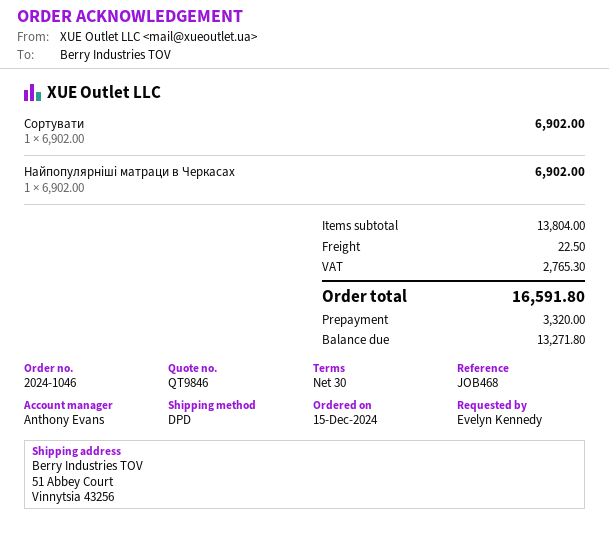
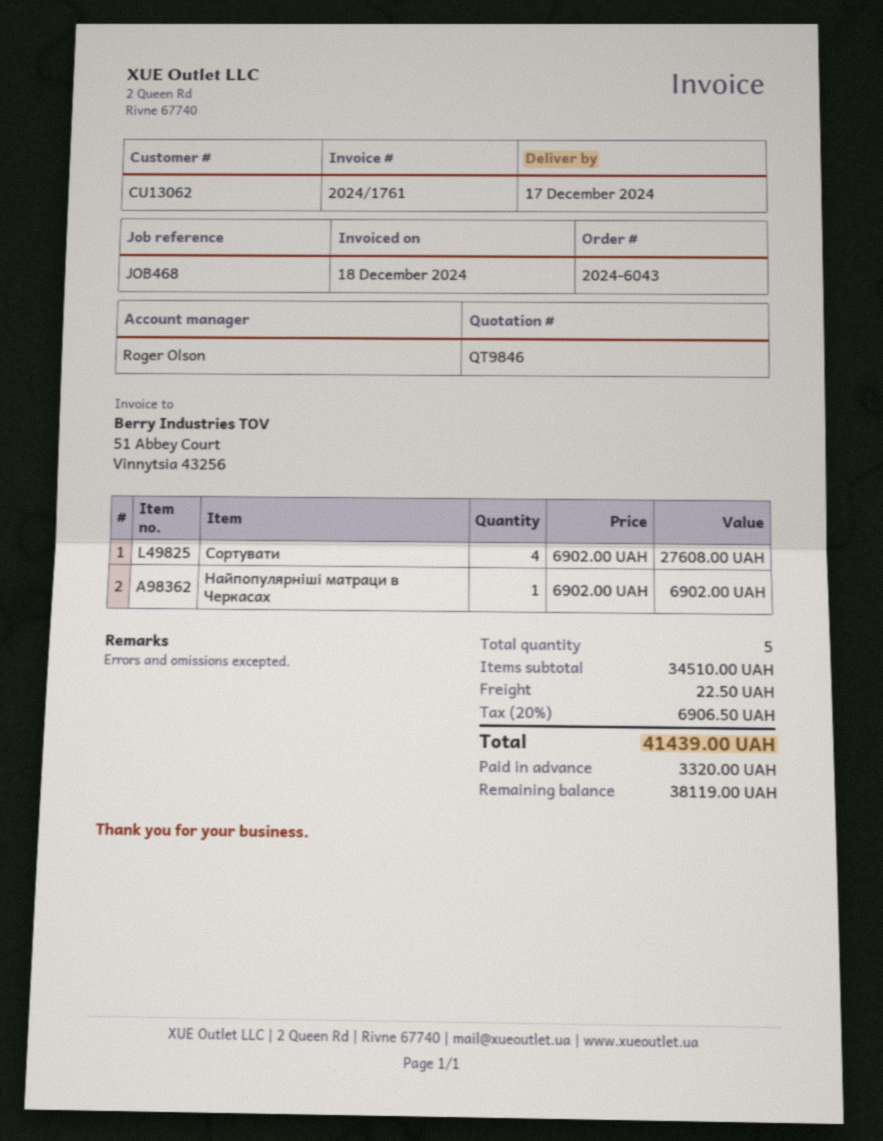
order number: 2024-1046 -> 2024-6043
sales rep: Anthony Evans -> Roger Olson
Сортувати: 1 x 6902.00 = 6902.00 -> 4 x 6902.00 = 27608.00
subtotal: 13804.00 -> 34510.00
tax: 2765.30 -> 6906.50
total: 16591.80 -> 41439.00
balance: 13271.80 -> 38119.00

